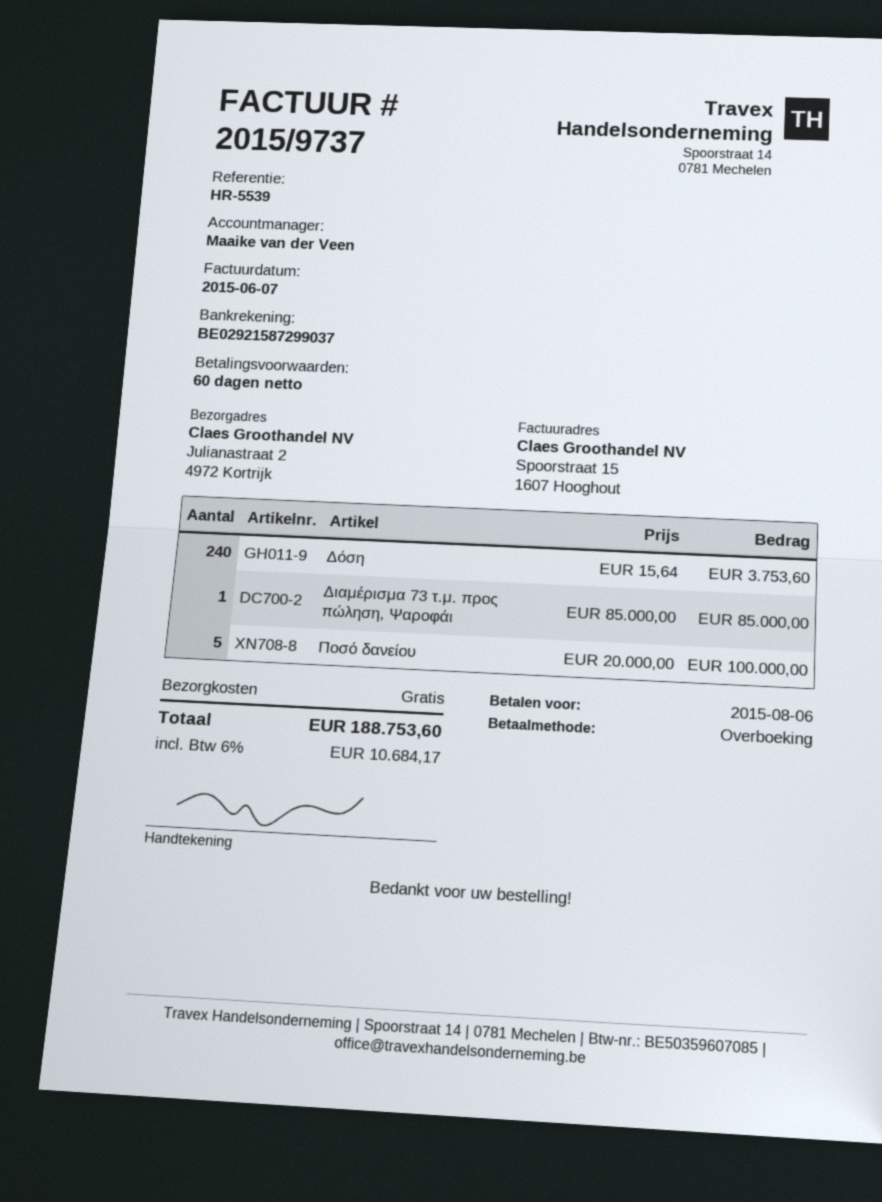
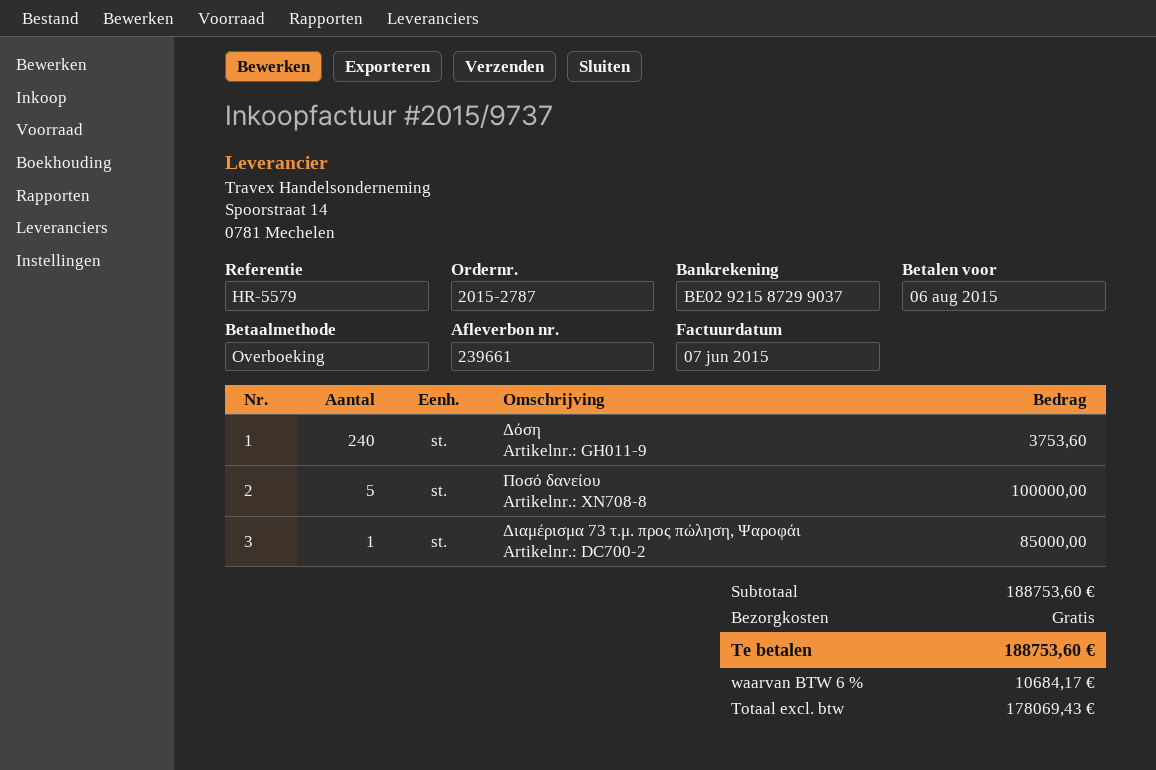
reference: HR-5539 -> HR-5579

